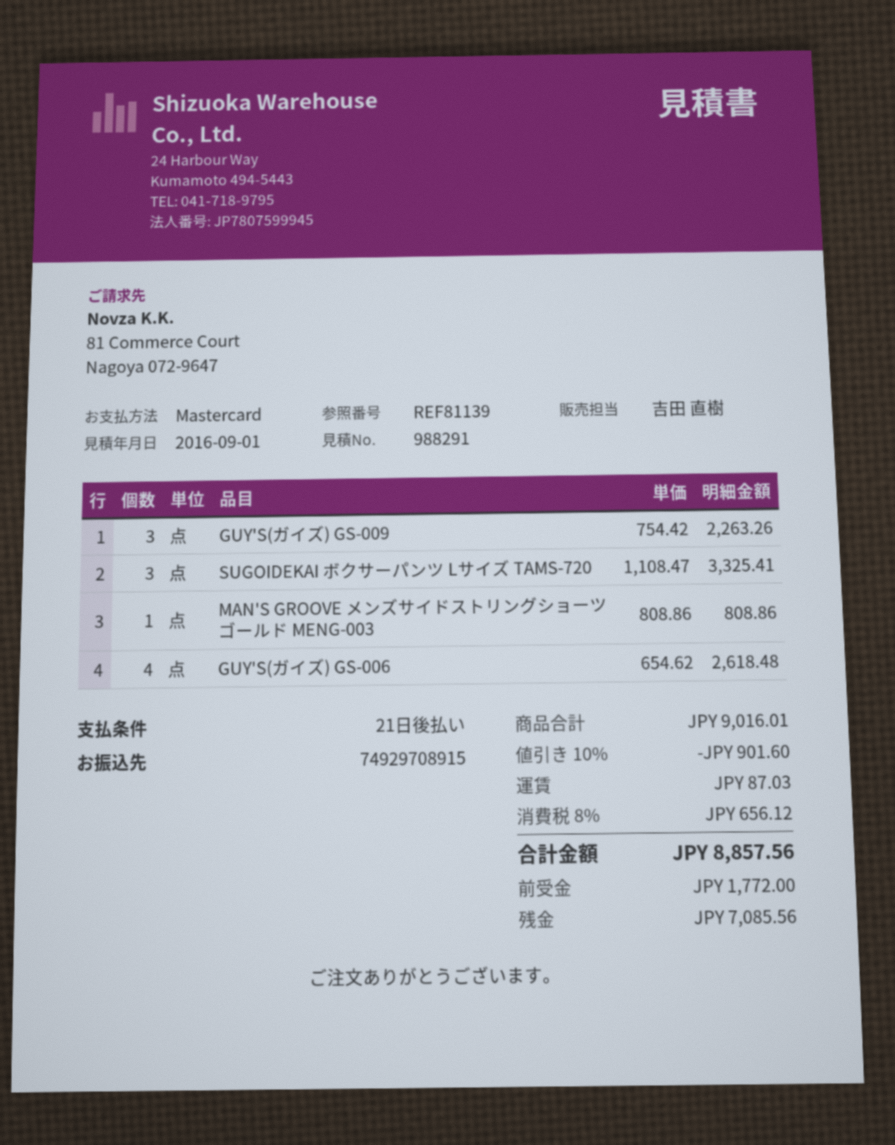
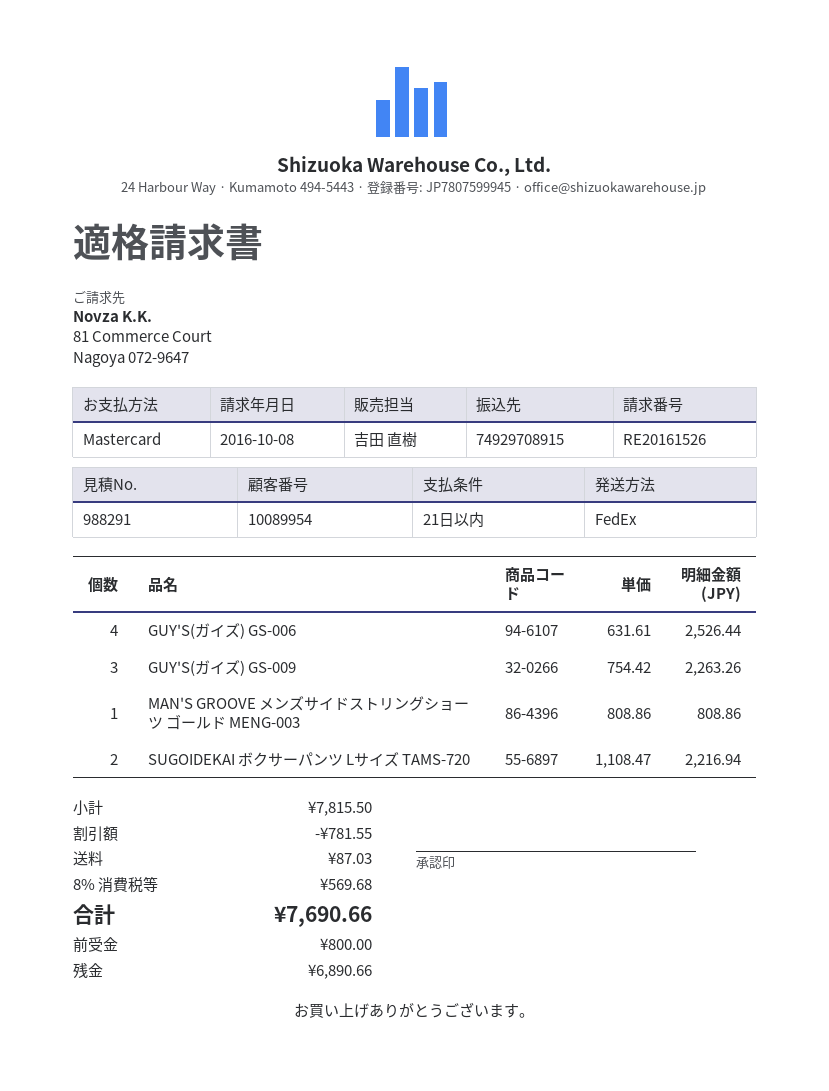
SUGOIDEKAI ボクサーパンツ Lサイズ TAMS-720: 3 x 1108.47 = 3325.41 -> 2 x 1108.47 = 2216.94
GUY'S(ガイズ) GS-006: 4 x 654.62 = 2618.48 -> 4 x 631.61 = 2526.44
subtotal: 9016.01 -> 7815.50
discount: 901.60 -> 781.55
tax: 8% = 656.12 -> 8% = 569.68
total: 8857.56 -> 7690.66
deposit: 1772.00 -> 800.00
balance: 7085.56 -> 6890.66

